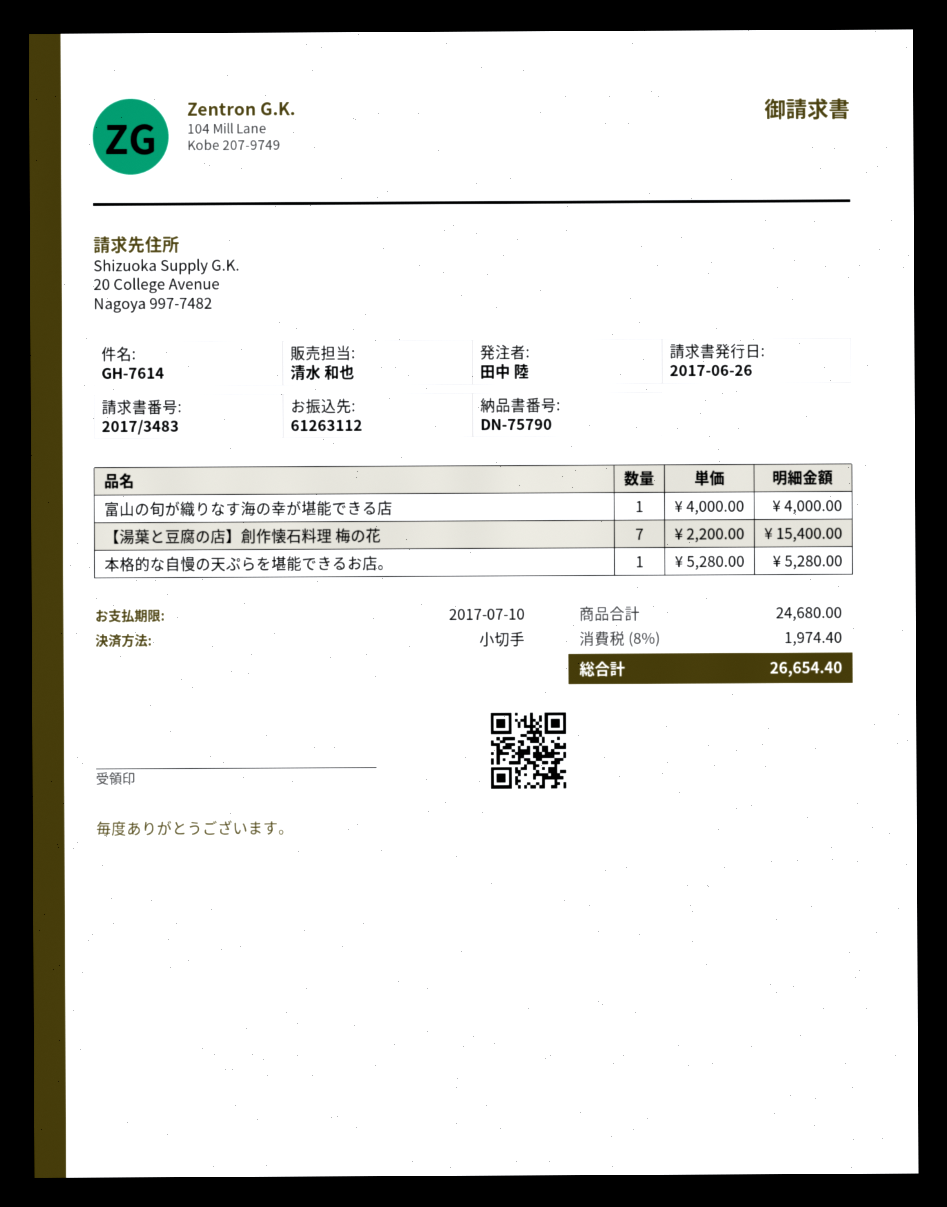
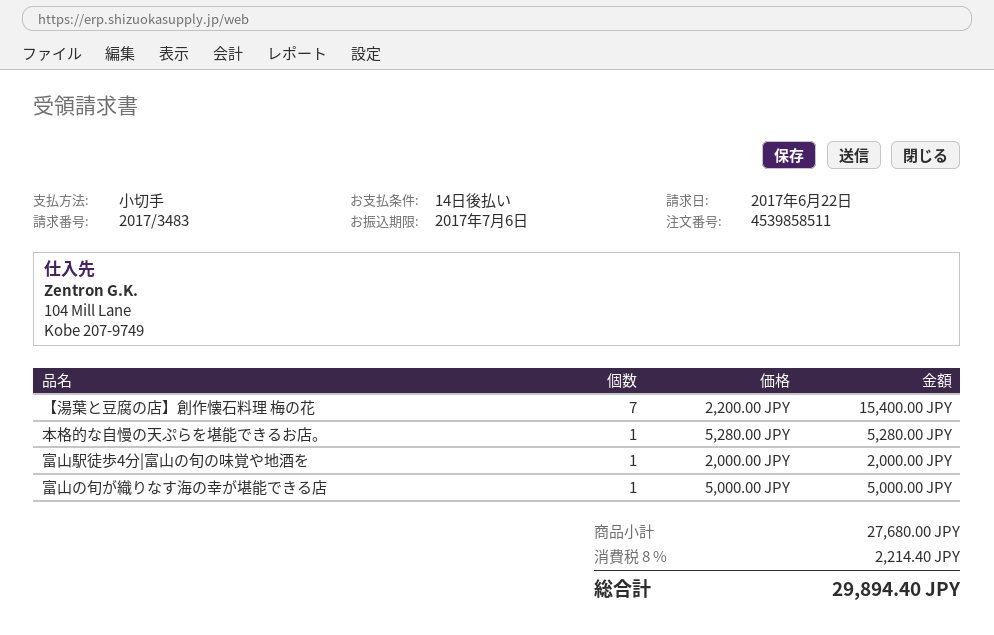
invoice date: 2017-06-26 -> 2017-06-22
due date: 2017-07-10 -> 2017-07-06
富山の旬が織りなす海の幸が堪能できる店: 1 x 4000.00 = 4000.00 -> 1 x 5000.00 = 5000.00
富山駅徒歩4分|富山の旬の味覚や地酒を: none -> 1 x 2000.00 = 2000.00
subtotal: 24680.00 -> 27680.00
tax: 8% = 1974.40 -> 8% = 2214.40
total: 26654.40 -> 29894.40

